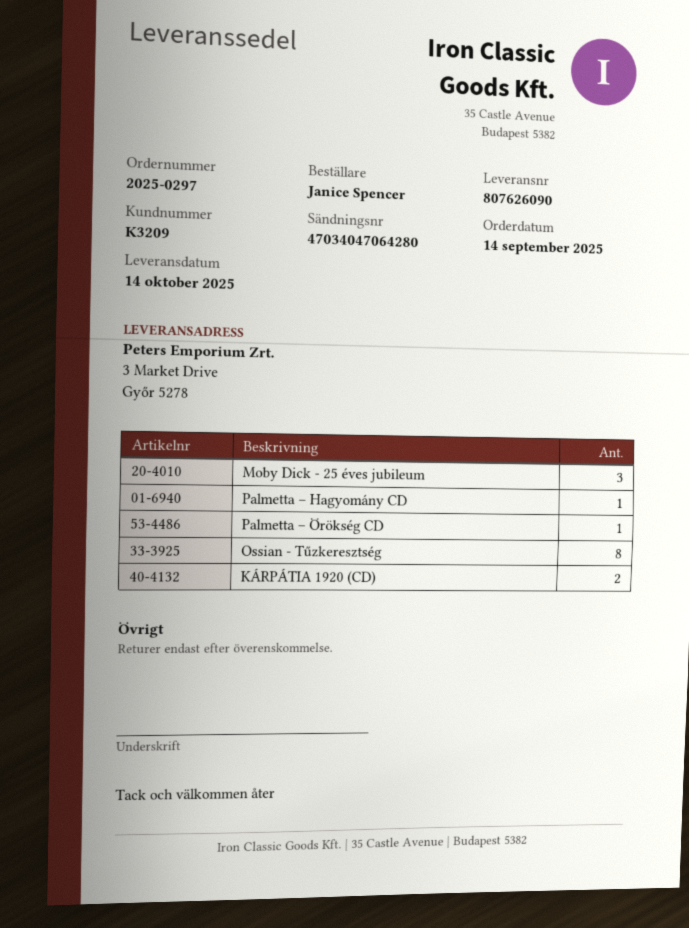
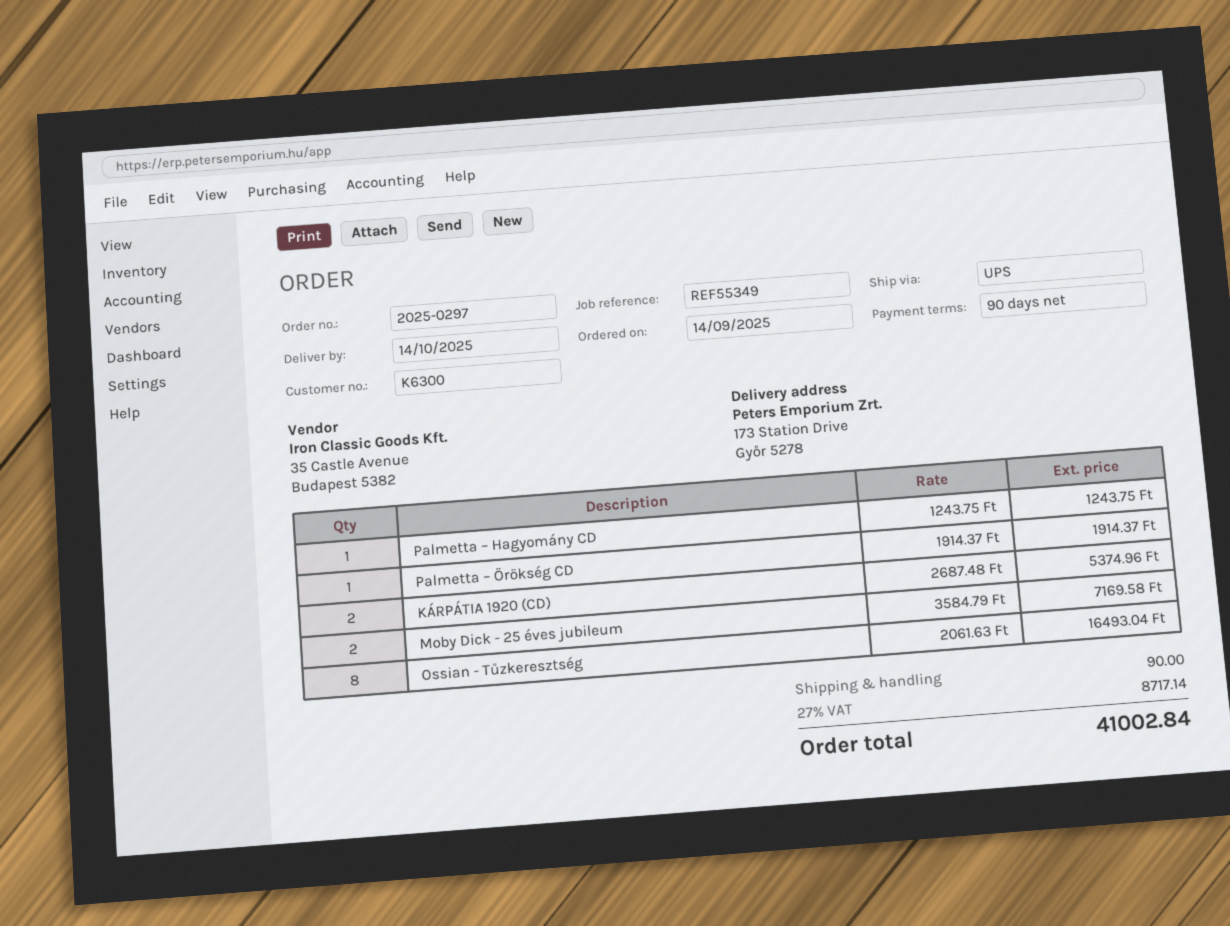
customer number: K3209 -> K6300
ship to: 3 Market Drive, Győr 5278 -> 173 Station Drive, Győr 5278
Moby Dick - 25 éves jubileum: 3 -> 2

